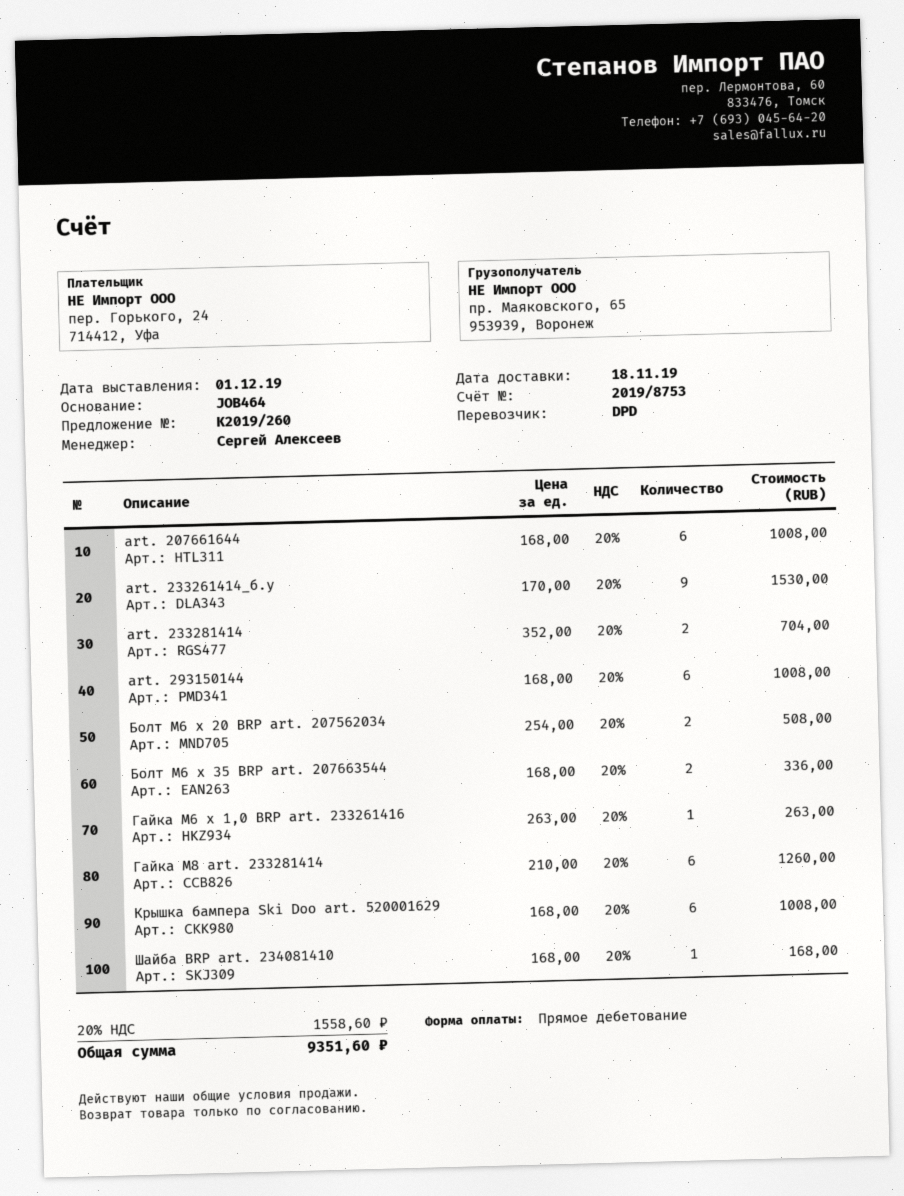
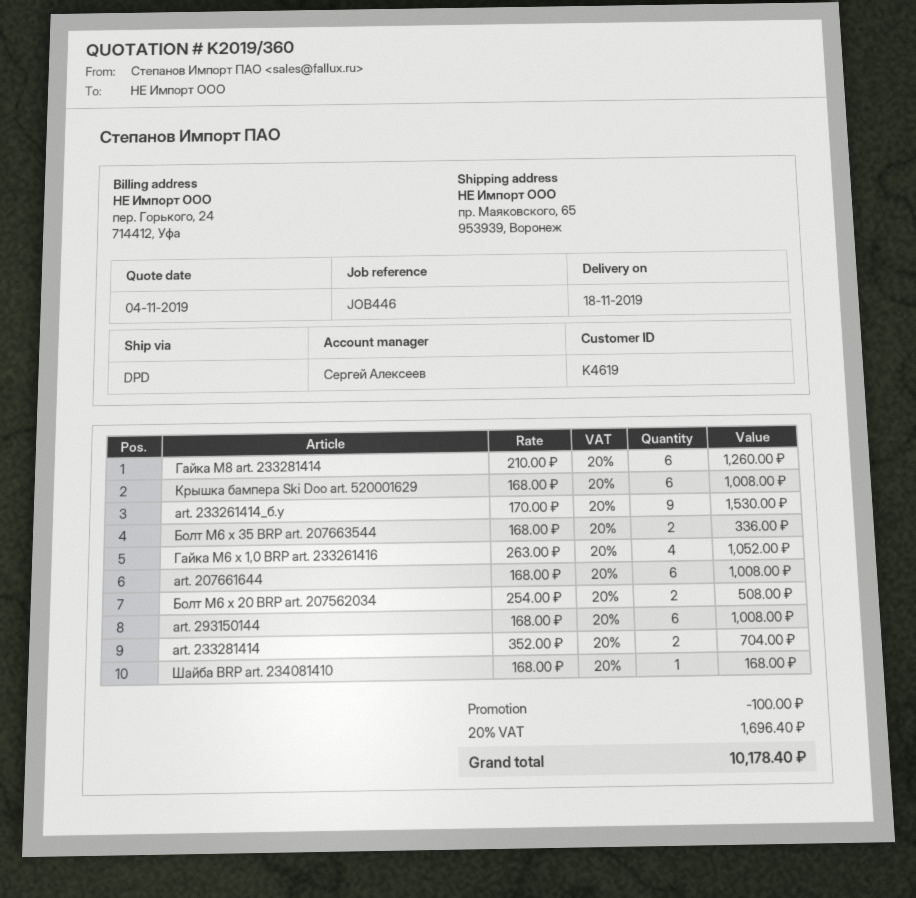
quote number: K2019/260 -> K2019/360
reference: JOB464 -> JOB446
Гайка М6 х 1,0 BRP art. 233261416: 1 x 263.00 = 263.00 -> 4 x 263.00 = 1052.00
discount: none -> 100.00
tax: 20% = 1558.60 -> 20% = 1696.40
total: 9351.60 -> 10178.40

